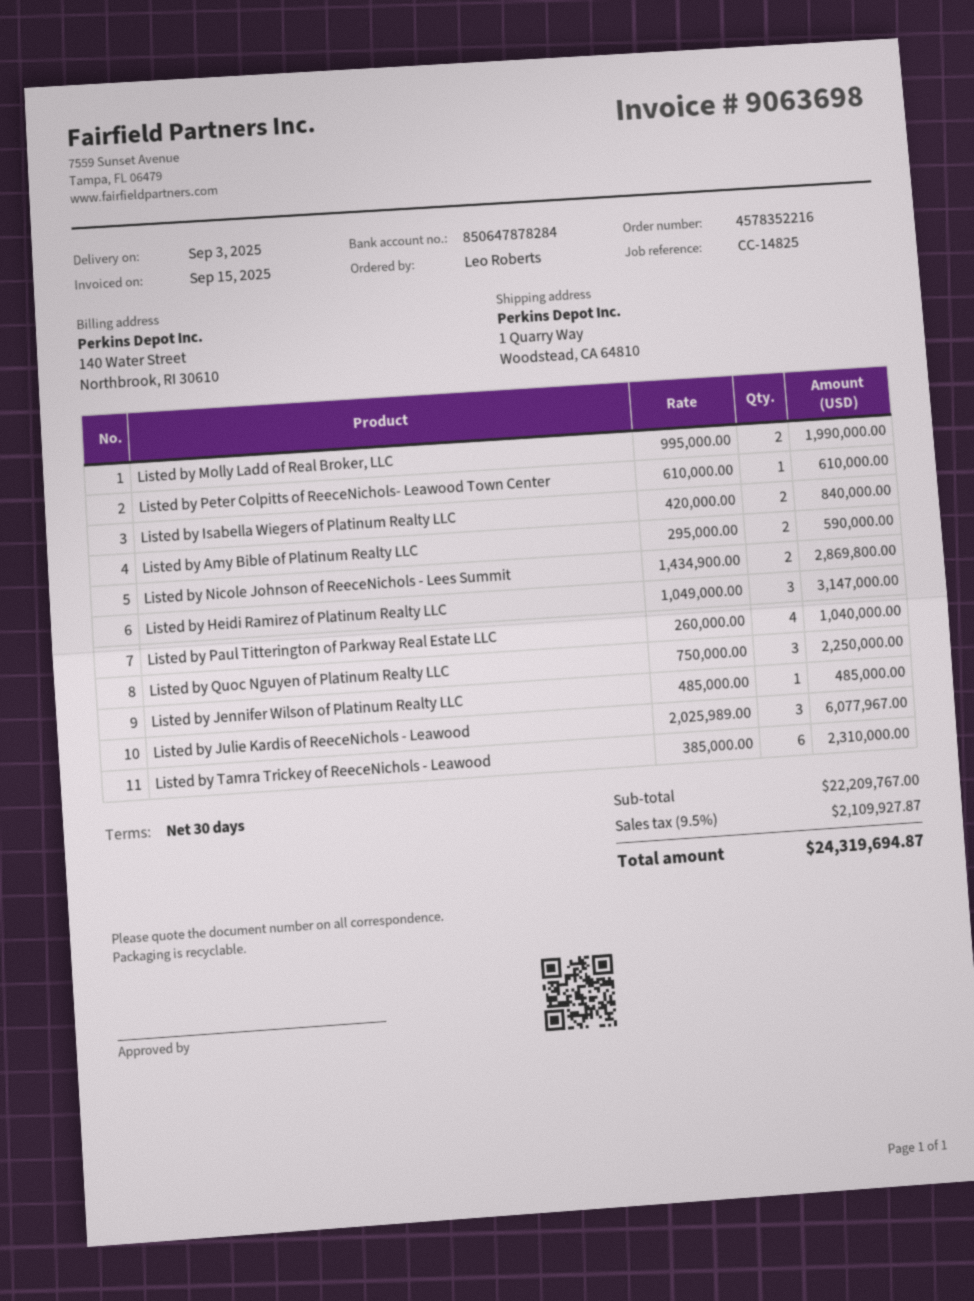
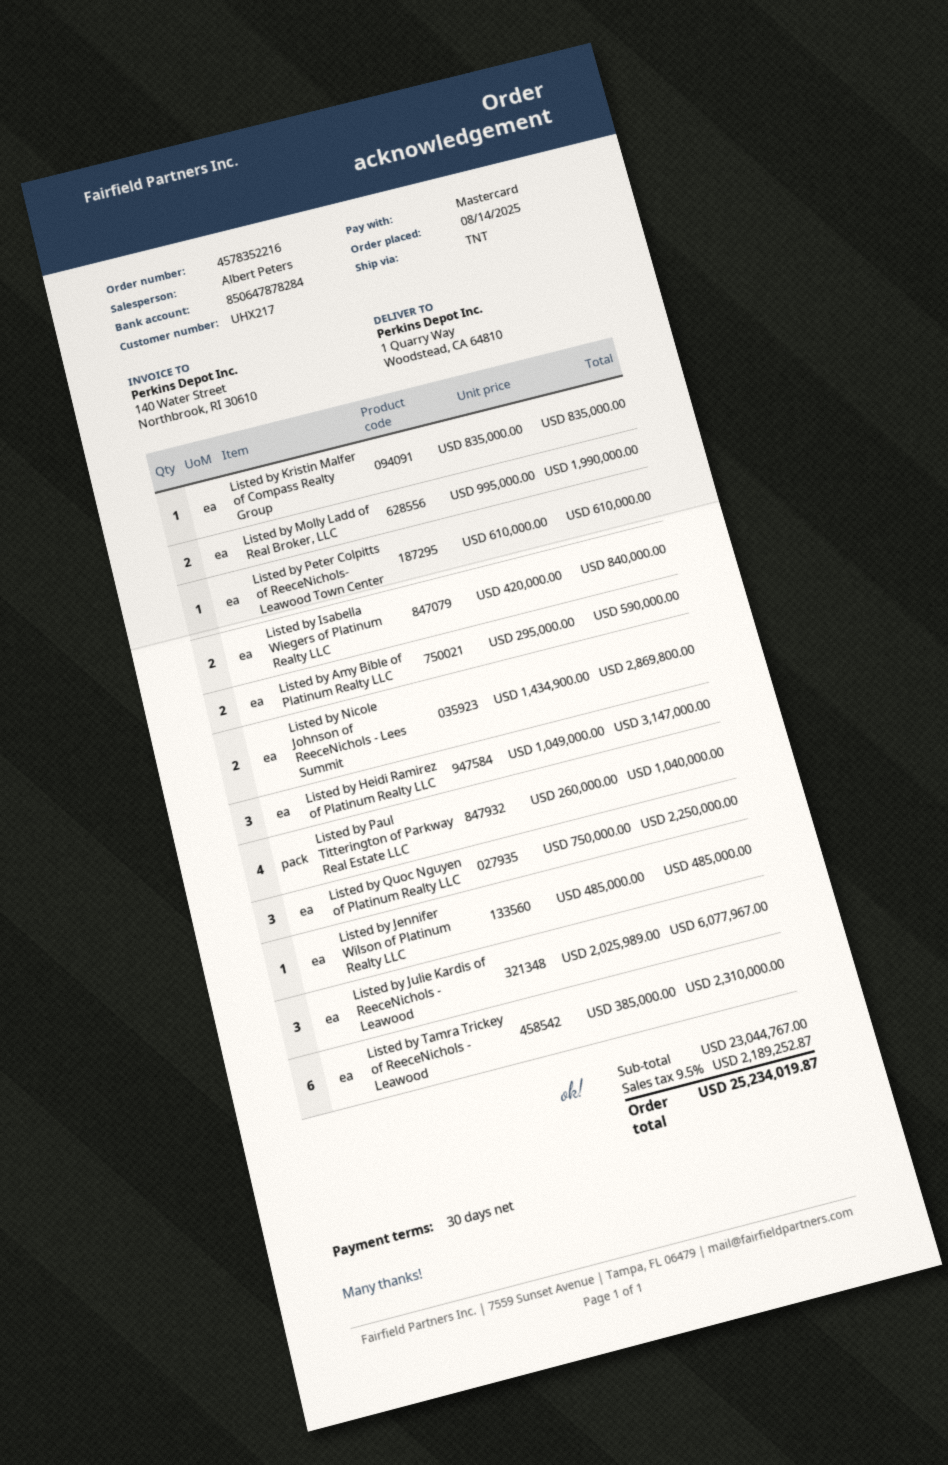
Listed by Kristin Malfer of Compass Realty Group: none -> 1 x 835000.00 = 835000.00
subtotal: 22209767.00 -> 23044767.00
tax: 9.5% = 2109927.87 -> 9.5% = 2189252.87
total: 24319694.87 -> 25234019.87

